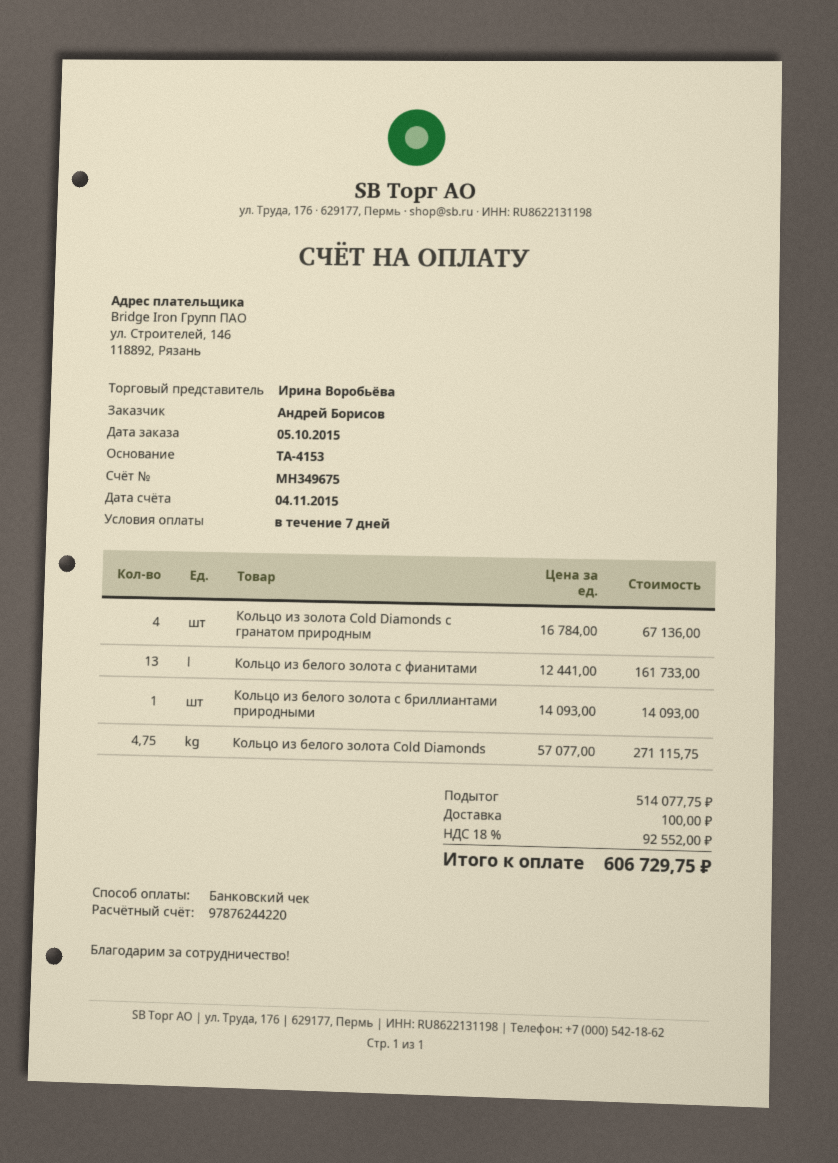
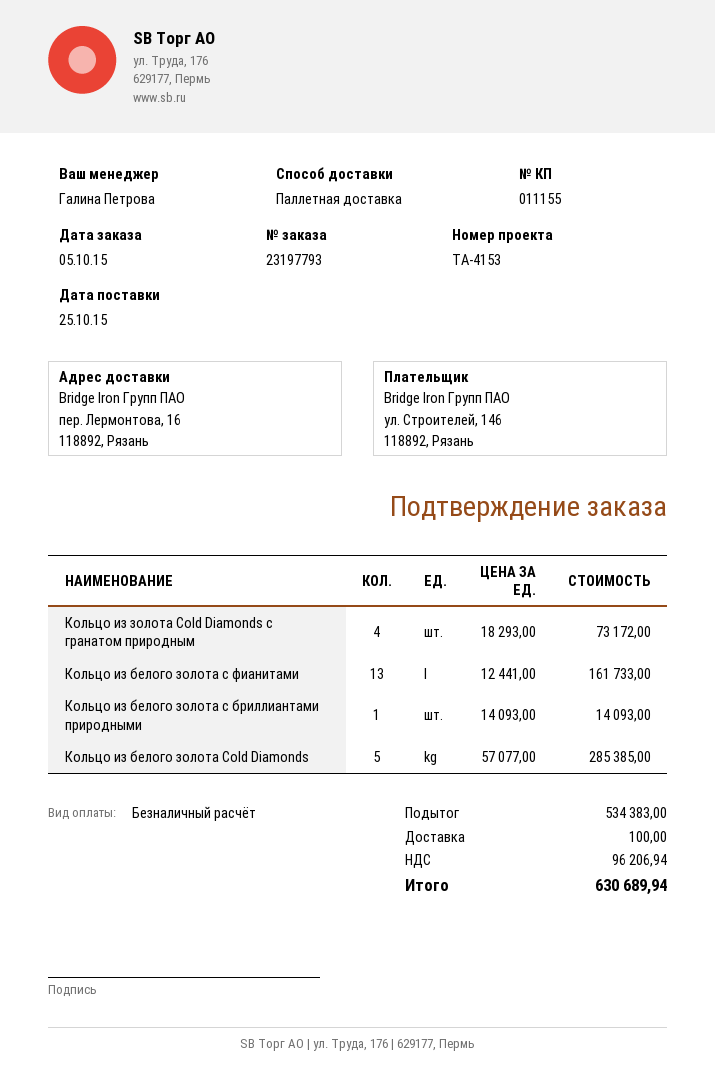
sales rep: Ирина Воробьёва -> Галина Петрова
payment method: cheque -> bank transfer
Кольцо из золота Cold Diamonds с гранатом природным: 4 x 16784.00 = 67136.00 -> 4 x 18293.00 = 73172.00
Кольцо из белого золота Cold Diamonds: 4.75 x 57077.00 = 271115.75 -> 5 x 57077.00 = 285385.00
subtotal: 514077.75 -> 534383.00
tax: 92552.00 -> 96206.94
total: 606729.75 -> 630689.94

